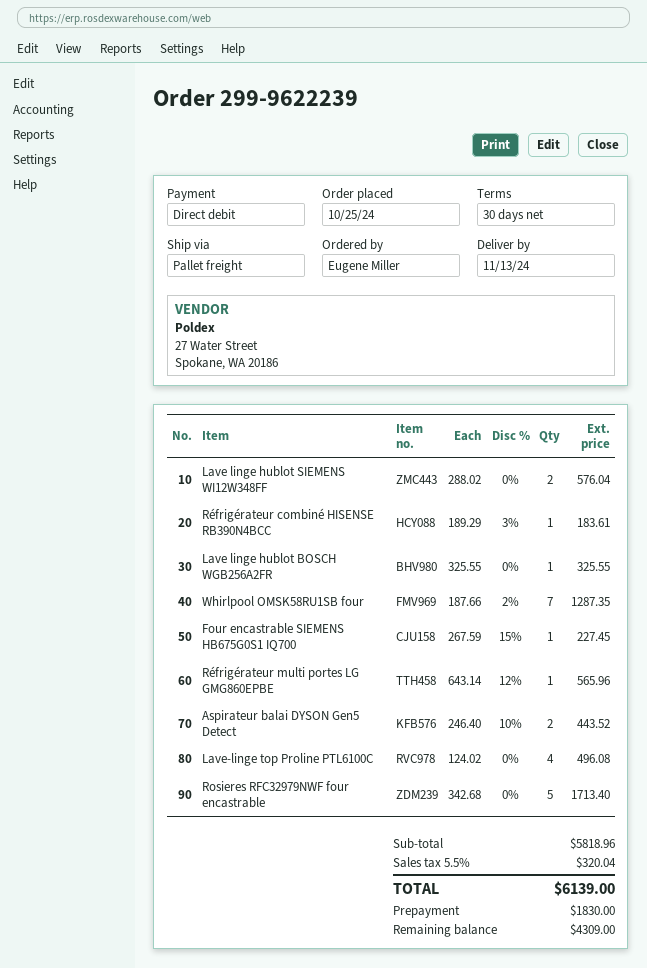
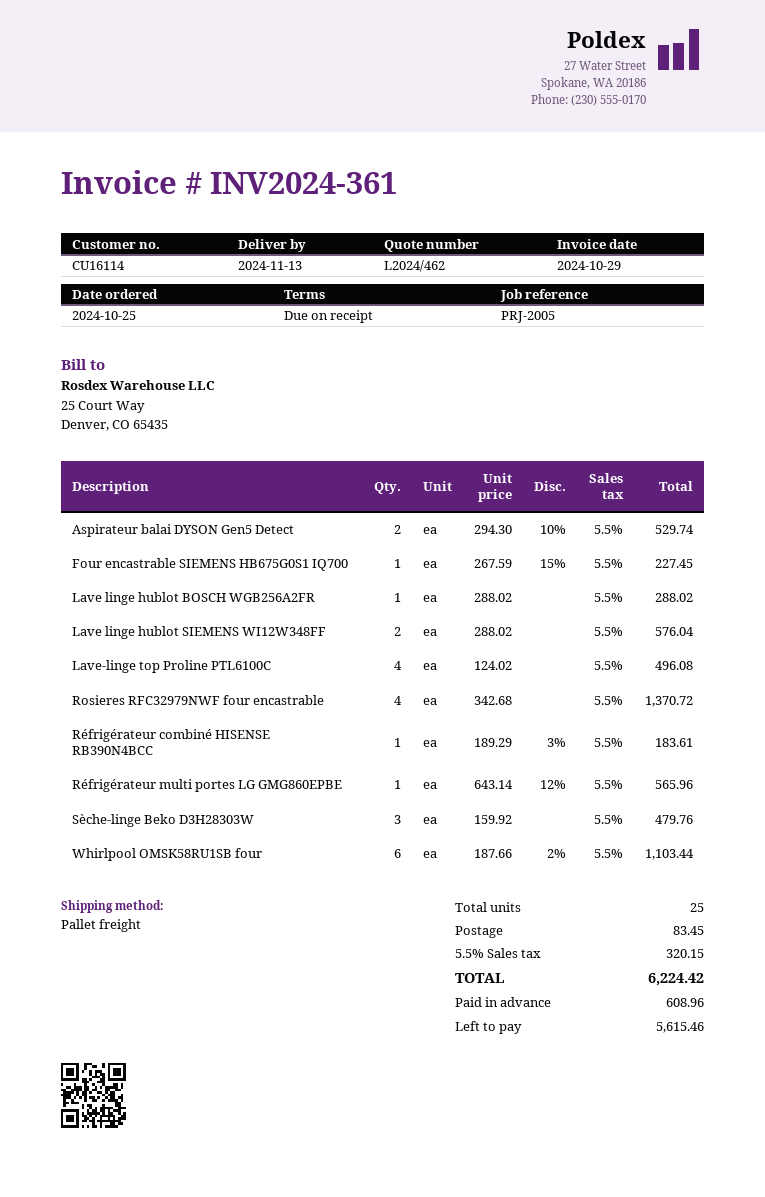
payment terms: 30 days -> on receipt
Lave linge hublot BOSCH WGB256A2FR: 1 x 325.55 = 325.55 -> 1 x 288.02 = 288.02
Whirlpool OMSK58RU1SB four: 7 x 187.66 - 2% = 1287.35 -> 6 x 187.66 - 2% = 1103.44
Aspirateur balai DYSON Gen5 Detect: 2 x 246.40 - 10% = 443.52 -> 2 x 294.30 - 10% = 529.74
Rosieres RFC32979NWF four encastrable: 5 x 342.68 = 1713.40 -> 4 x 342.68 = 1370.72
Sèche-linge Beko D3H28303W: none -> 3 x 159.92 = 479.76
shipping: none -> 83.45
tax: 5.5% = 320.04 -> 5.5% = 320.15
total: 6139.00 -> 6224.42
deposit: 1830.00 -> 608.96
balance: 4309.00 -> 5615.46

